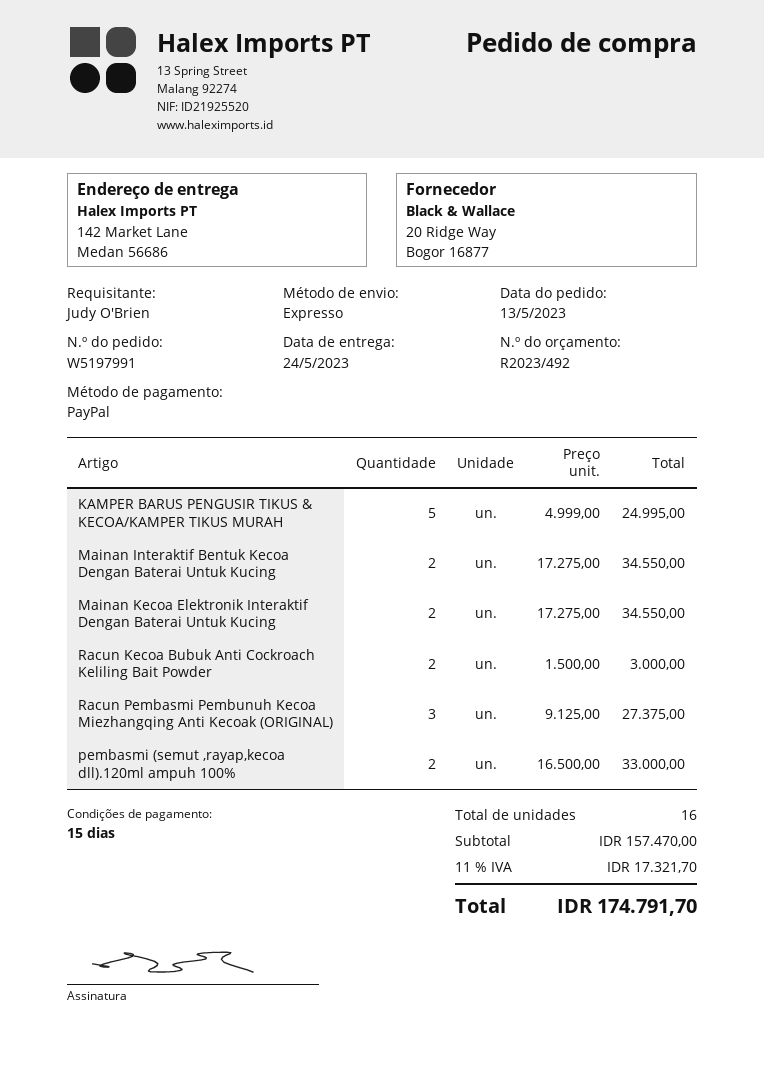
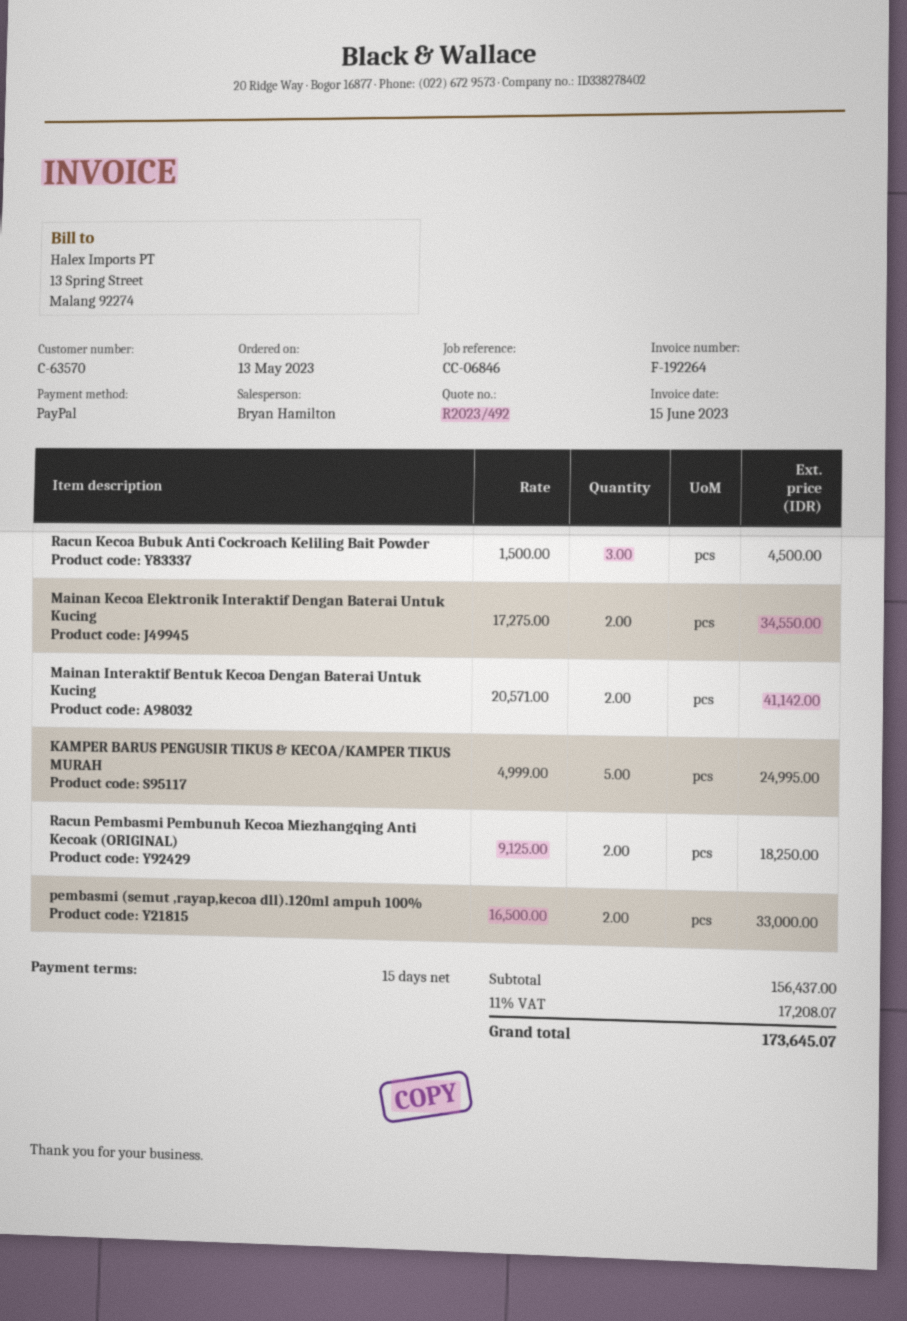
Mainan Interaktif Bentuk Kecoa Dengan Baterai Untuk Kucing: 2 x 17275.00 = 34550.00 -> 2 x 20571.00 = 41142.00
Racun Kecoa Bubuk Anti Cockroach Keliling Bait Powder: 2 x 1500.00 = 3000.00 -> 3 x 1500.00 = 4500.00
Racun Pembasmi Pembunuh Kecoa Miezhangqing Anti Kecoak (ORIGINAL): 3 x 9125.00 = 27375.00 -> 2 x 9125.00 = 18250.00
subtotal: 157470.00 -> 156437.00
tax: 11% = 17321.70 -> 11% = 17208.07
total: 174791.70 -> 173645.07

